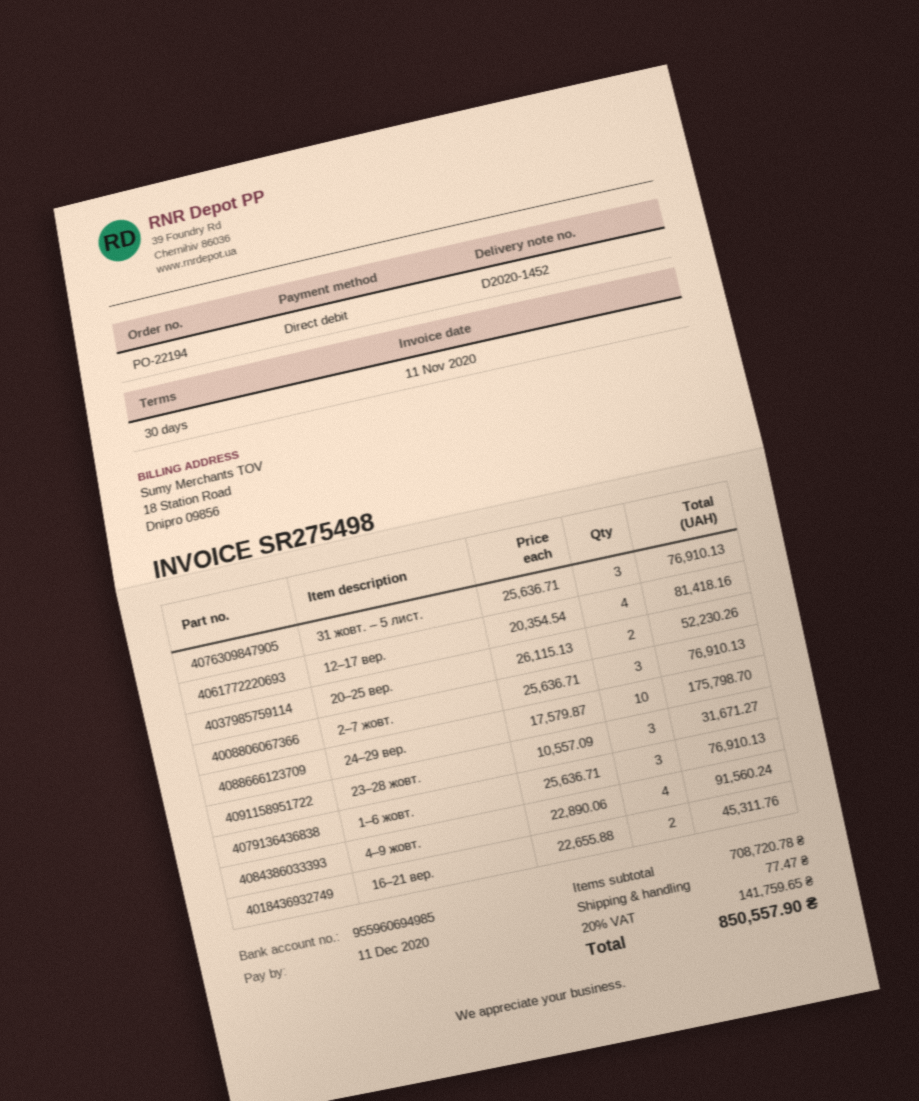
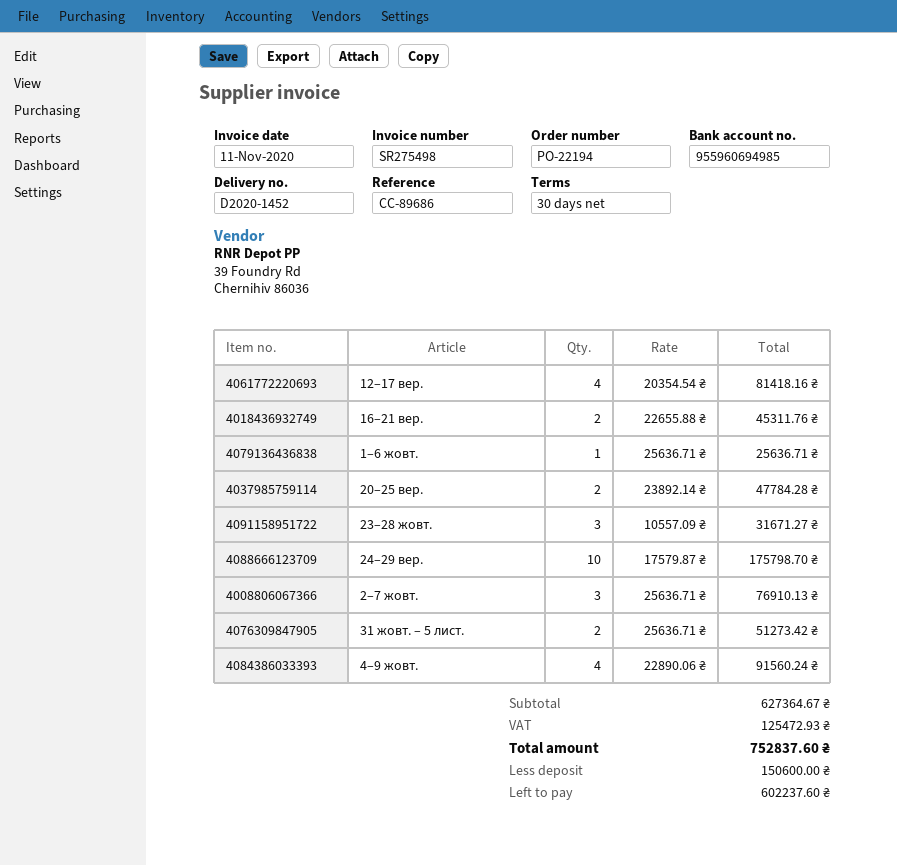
31 жовт. – 5 лист.: 3 x 25636.71 = 76910.13 -> 2 x 25636.71 = 51273.42
20–25 вер.: 2 x 26115.13 = 52230.26 -> 2 x 23892.14 = 47784.28
1–6 жовт.: 3 x 25636.71 = 76910.13 -> 1 x 25636.71 = 25636.71
subtotal: 708720.78 -> 627364.67
shipping: 77.47 -> none
tax: 141759.65 -> 125472.93
total: 850557.90 -> 752837.60

